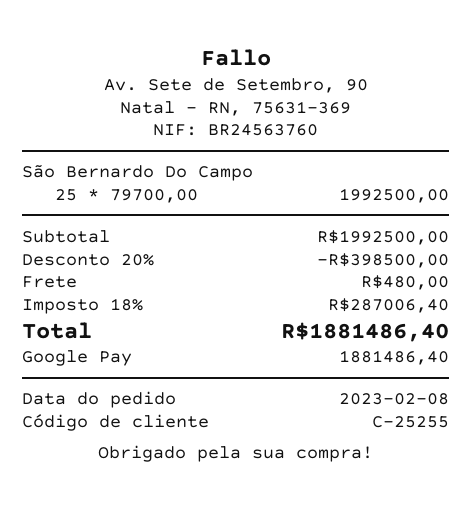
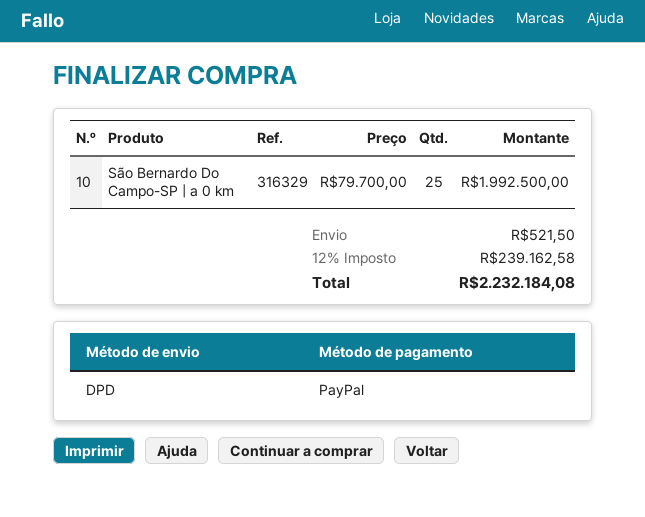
payment method: Google Pay -> PayPal
discount: 20% = 398500.00 -> none
shipping: 480.00 -> 521.50
tax: 18% = 287006.40 -> 12% = 239162.58
total: 1881486.40 -> 2232184.08

